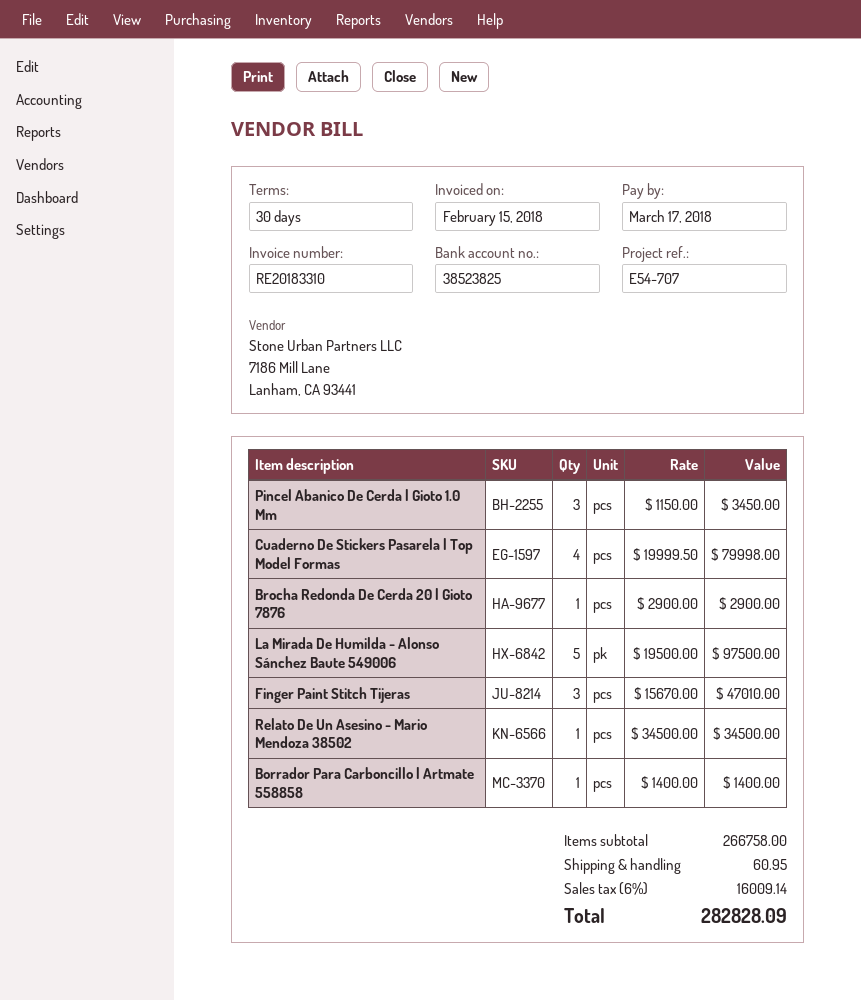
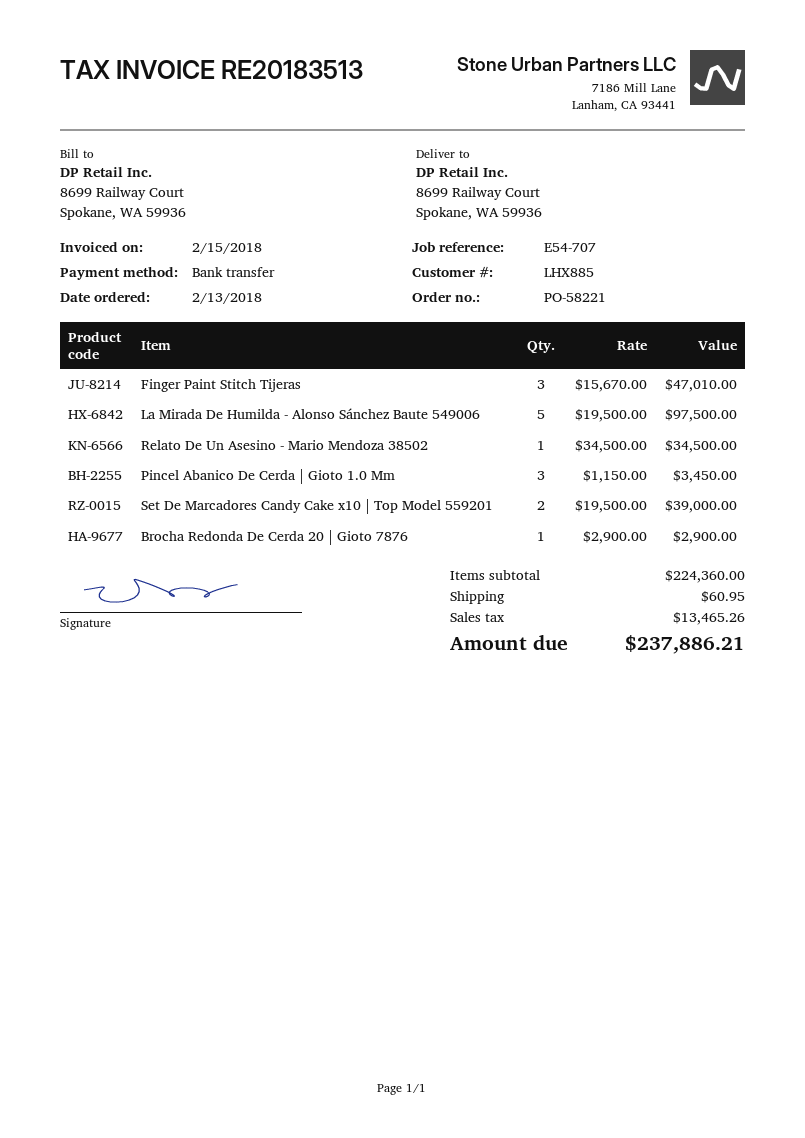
invoice number: RE20183310 -> RE20183513
Cuaderno De Stickers Pasarela | Top Model Formas: 4 x 19999.50 = 79998.00 -> none
Borrador Para Carboncillo | Artmate 558858: 1 x 1400.00 = 1400.00 -> none
Set De Marcadores Candy Cake x10 | Top Model 559201: none -> 2 x 19500.00 = 39000.00
subtotal: 266758.00 -> 224360.00
tax: 16009.14 -> 13465.26
total: 282828.09 -> 237886.21

